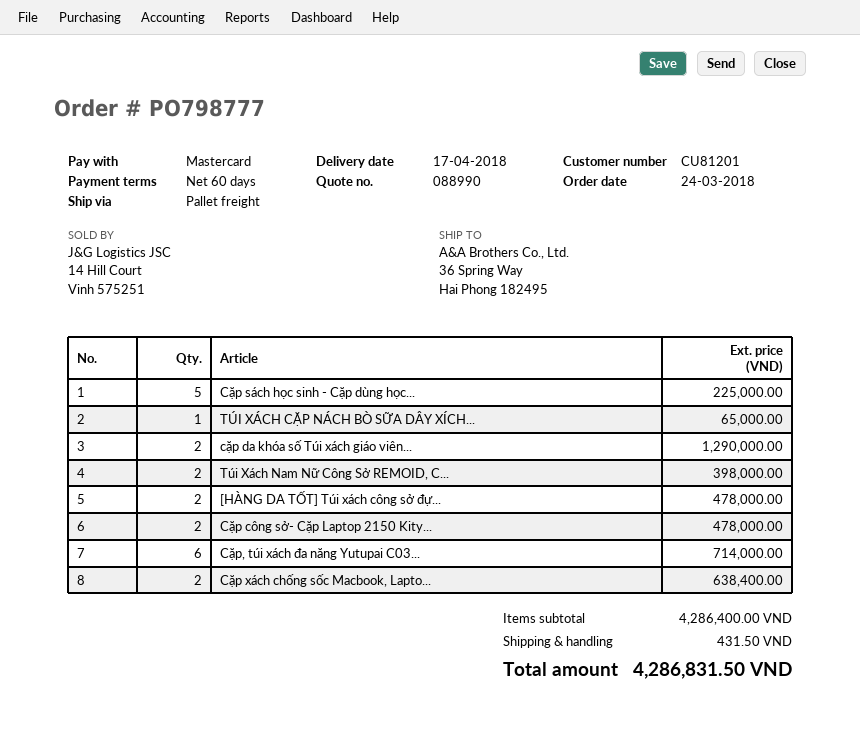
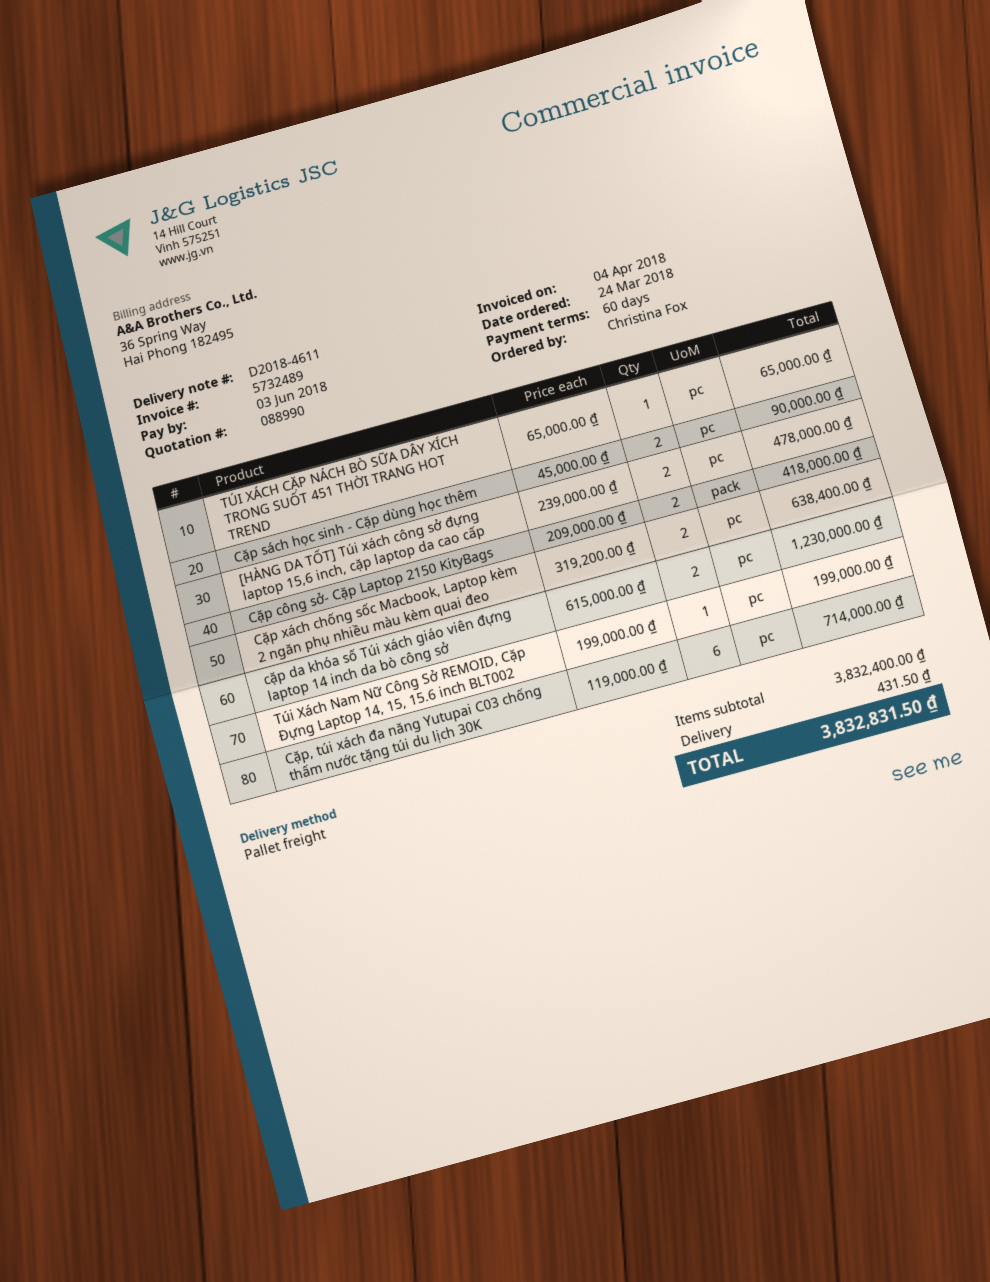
Cặp sách học sinh - Cặp dùng học...: 5 for 225000.00 -> 2 for 90000.00
cặp da khóa số Túi xách giáo viên...: 2 for 1290000.00 -> 2 for 1230000.00
Túi Xách Nam Nữ Công Sở REMOID, C...: 2 for 398000.00 -> 1 for 199000.00
Cặp công sở- Cặp Laptop 2150 Kity...: 2 for 478000.00 -> 2 for 418000.00
subtotal: 4286400.00 -> 3832400.00
total: 4286831.50 -> 3832831.50

